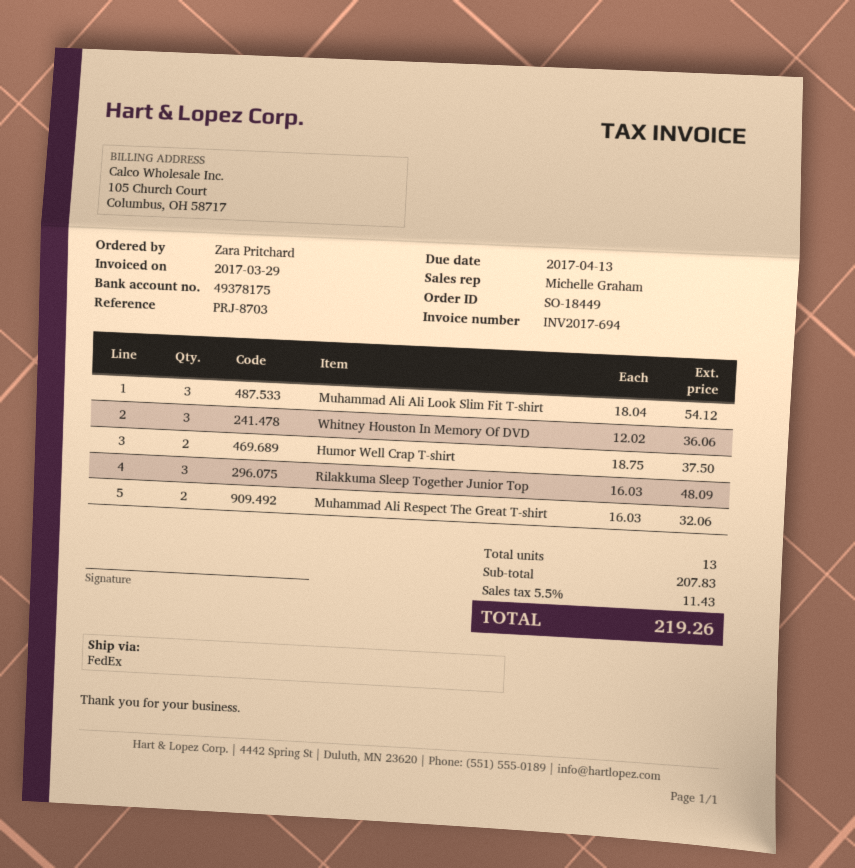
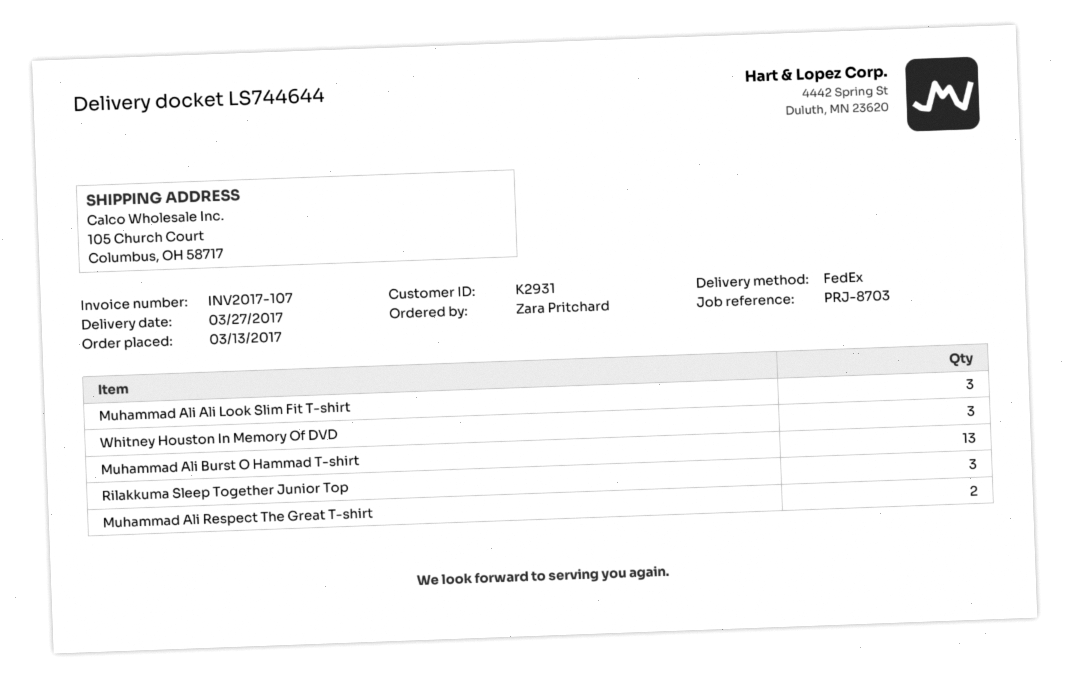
invoice number: INV2017-694 -> INV2017-107
Humor Well Crap T-shirt: 2 -> none
Muhammad Ali Burst O Hammad T-shirt: none -> 13

